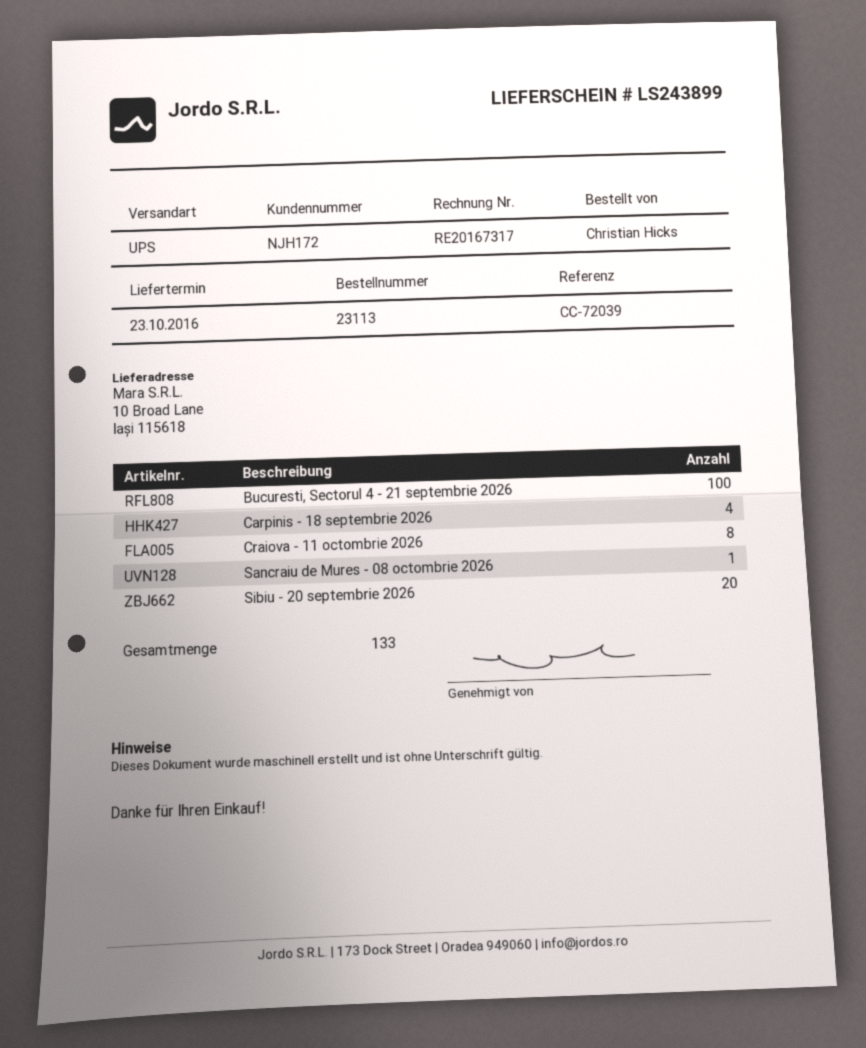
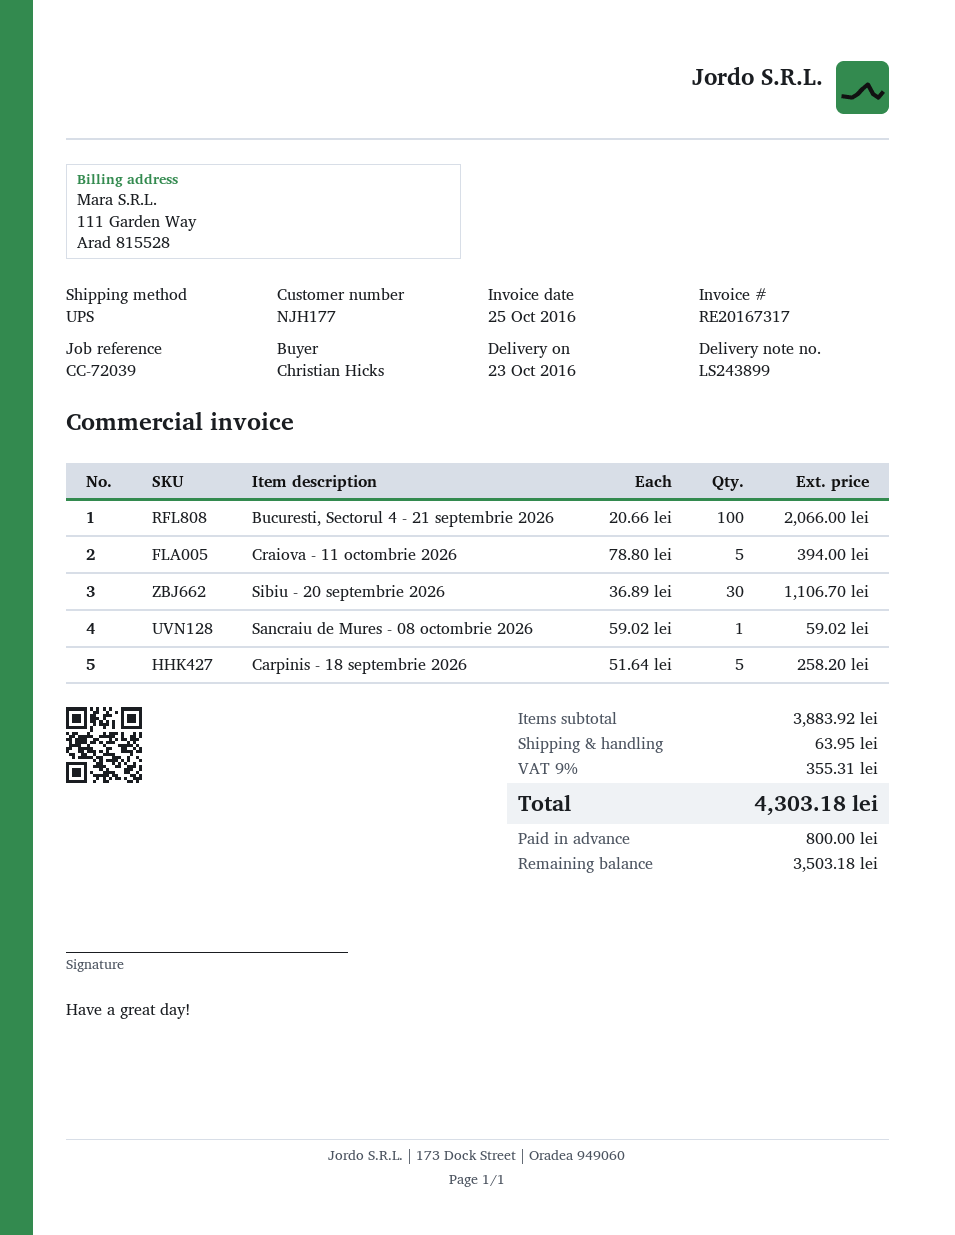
customer number: NJH172 -> NJH177
Carpinis - 18 septembrie 2026: 4 -> 5
Craiova - 11 octombrie 2026: 8 -> 5
Sibiu - 20 septembrie 2026: 20 -> 30

